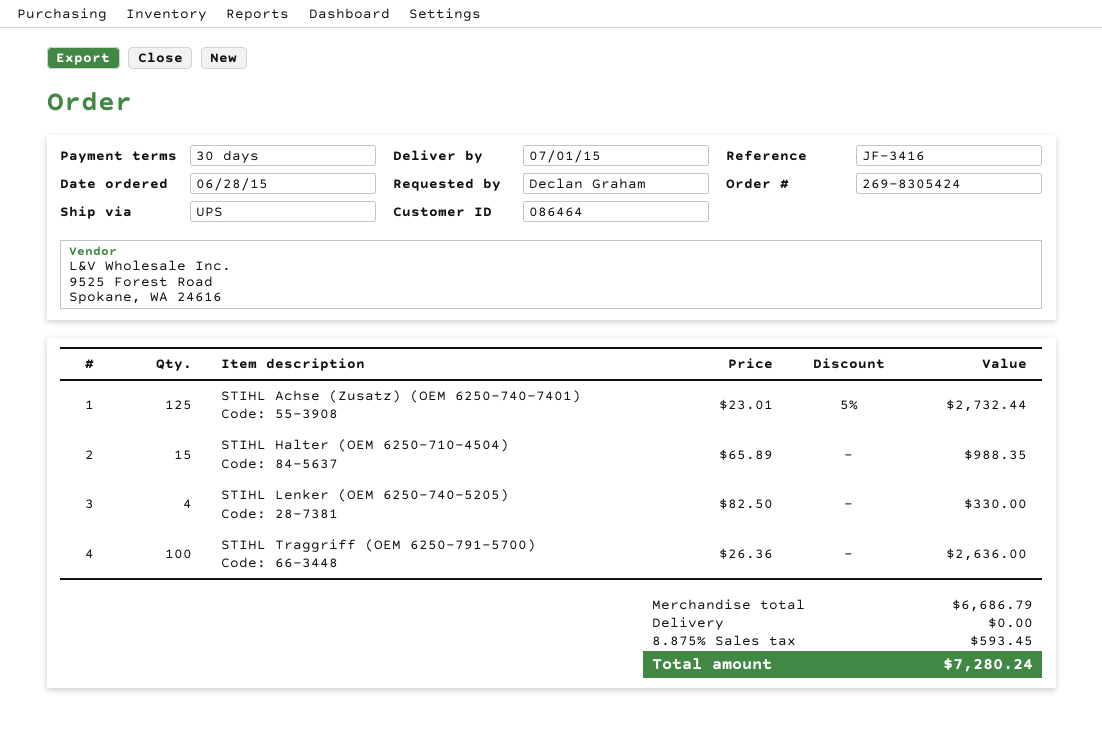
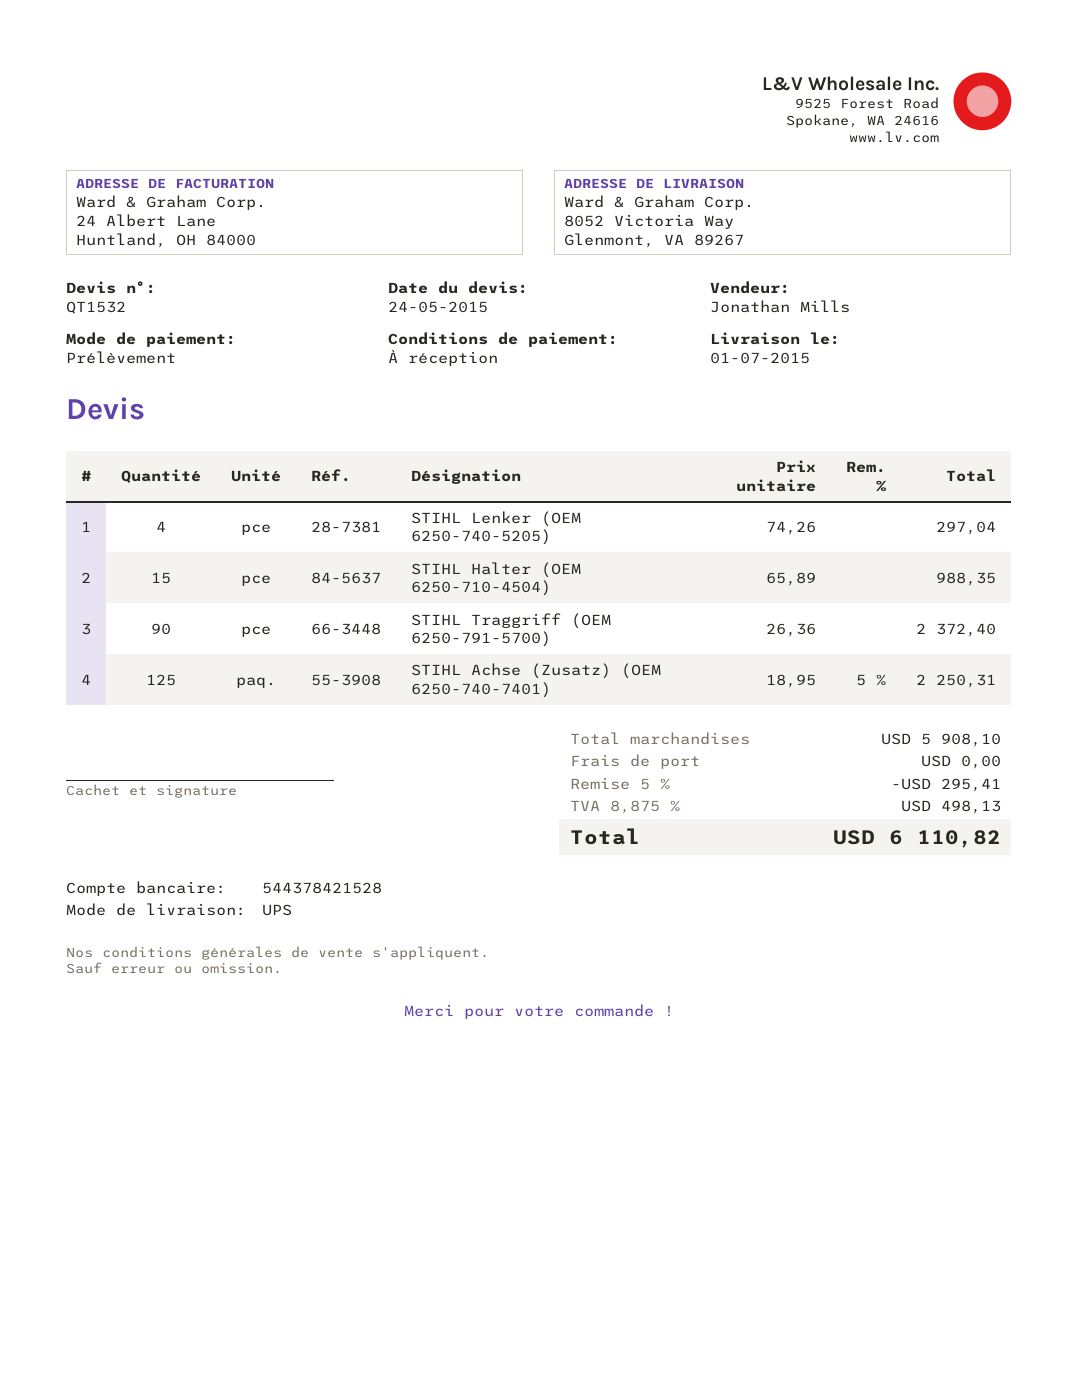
payment terms: 30 days -> on receipt
STIHL Achse (Zusatz) (OEM 6250-740-7401): 125 x 23.01 - 5% = 2732.44 -> 125 x 18.95 - 5% = 2250.31
STIHL Lenker (OEM 6250-740-5205): 4 x 82.50 = 330.00 -> 4 x 74.26 = 297.04
STIHL Traggriff (OEM 6250-791-5700): 100 x 26.36 = 2636.00 -> 90 x 26.36 = 2372.40
subtotal: 6686.79 -> 5908.10
discount: none -> 5% = 295.41
tax: 8.875% = 593.45 -> 8.875% = 498.13
total: 7280.24 -> 6110.82

